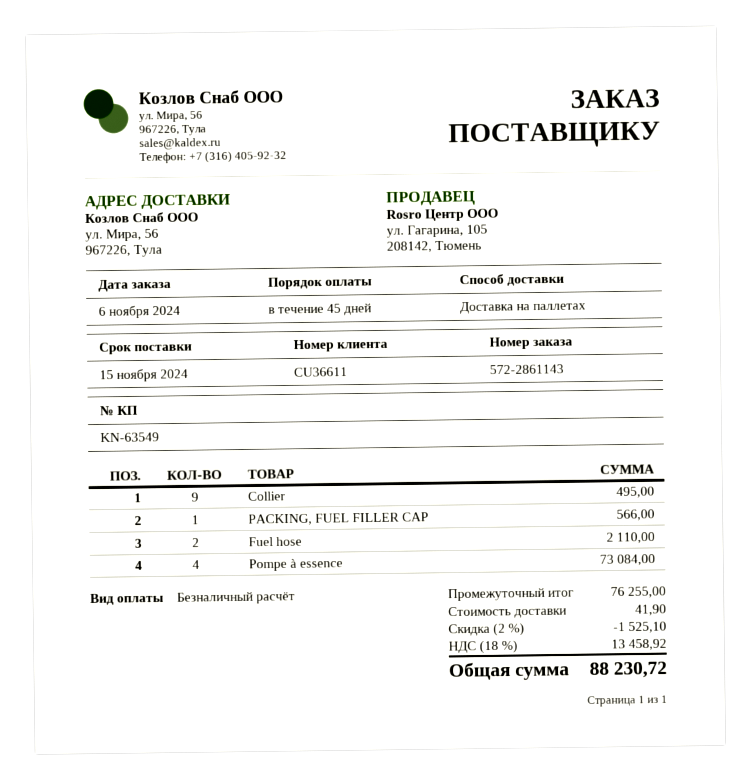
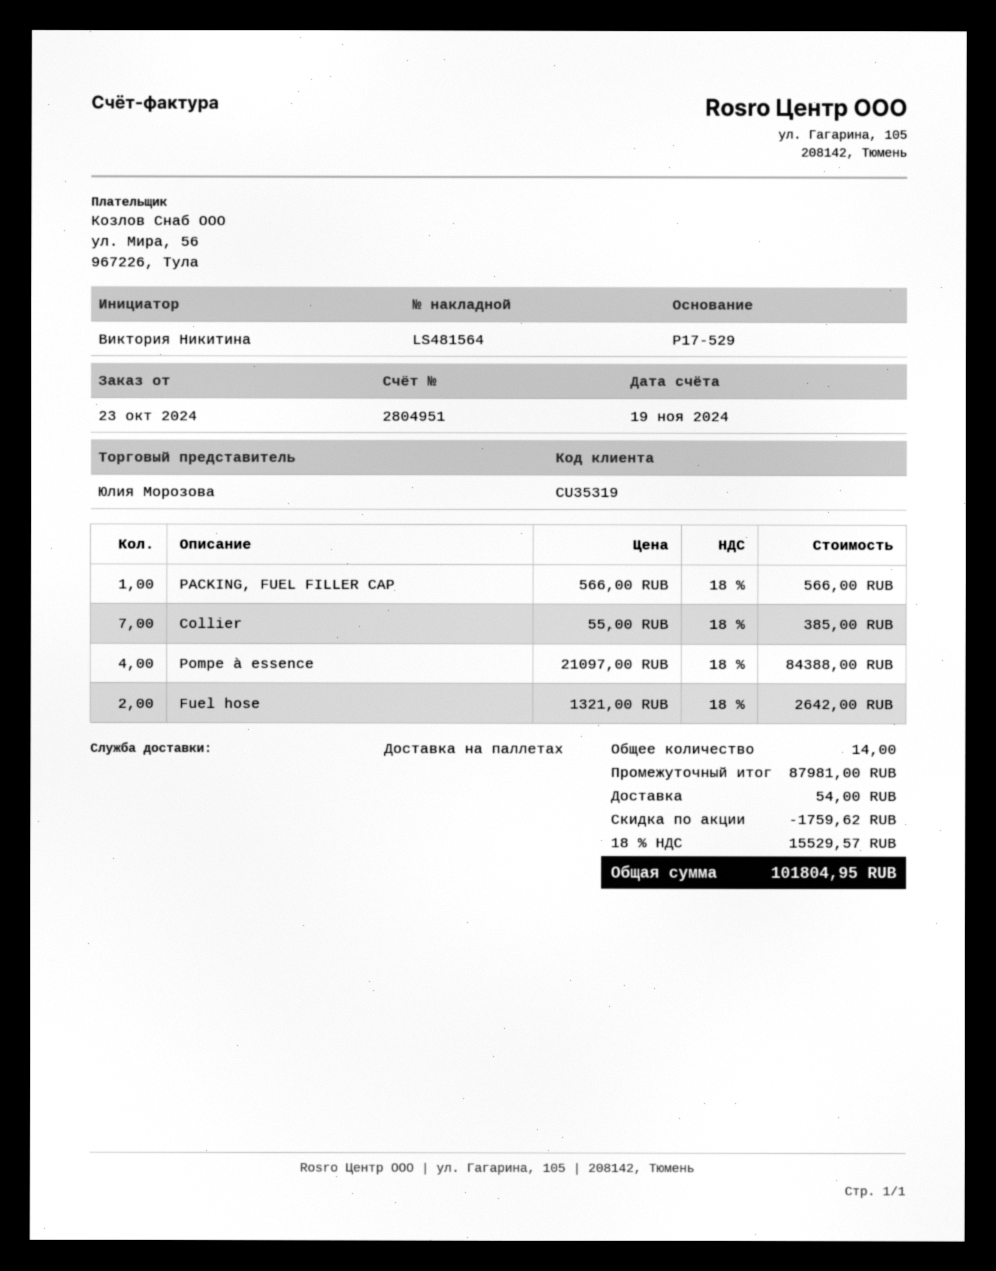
order date: 2024-11-06 -> 2024-10-23
customer number: CU36611 -> CU35319
Collier: 9 for 495.00 -> 7 for 385.00
Fuel hose: 2 for 2110.00 -> 2 for 2642.00
Pompe à essence: 4 for 73084.00 -> 4 for 84388.00
subtotal: 76255.00 -> 87981.00
discount: 1525.10 -> 1759.62
shipping: 41.90 -> 54.00
tax: 18% = 13458.92 -> 18% = 15529.57
total: 88230.72 -> 101804.95

